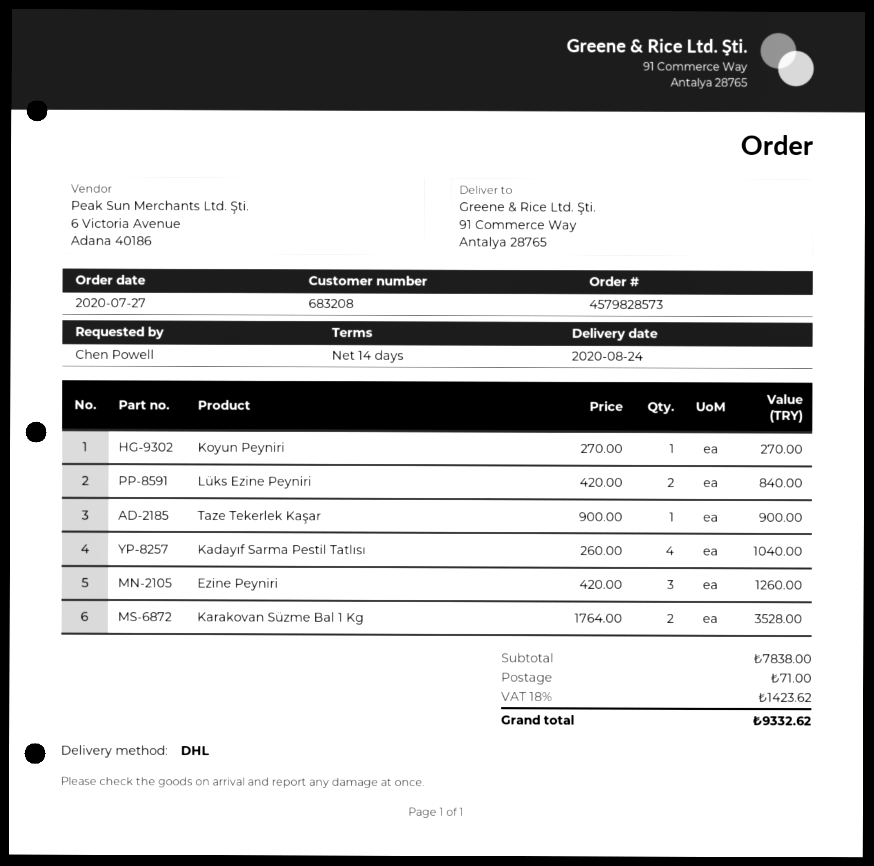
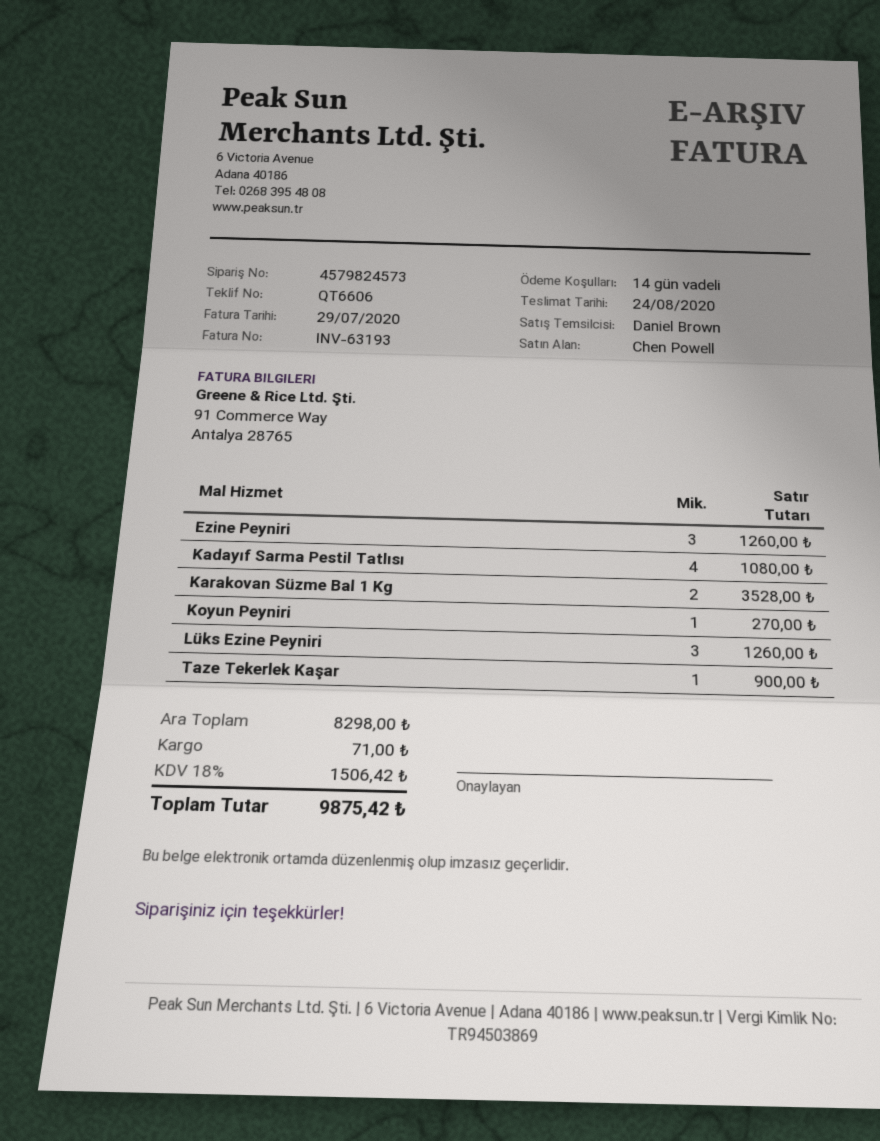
order number: 4579828573 -> 4579824573
Lüks Ezine Peyniri: 2 for 840.00 -> 3 for 1260.00
Kadayıf Sarma Pestil Tatlısı: 4 for 1040.00 -> 4 for 1080.00
subtotal: 7838.00 -> 8298.00
tax: 18% = 1423.62 -> 18% = 1506.42
total: 9332.62 -> 9875.42

